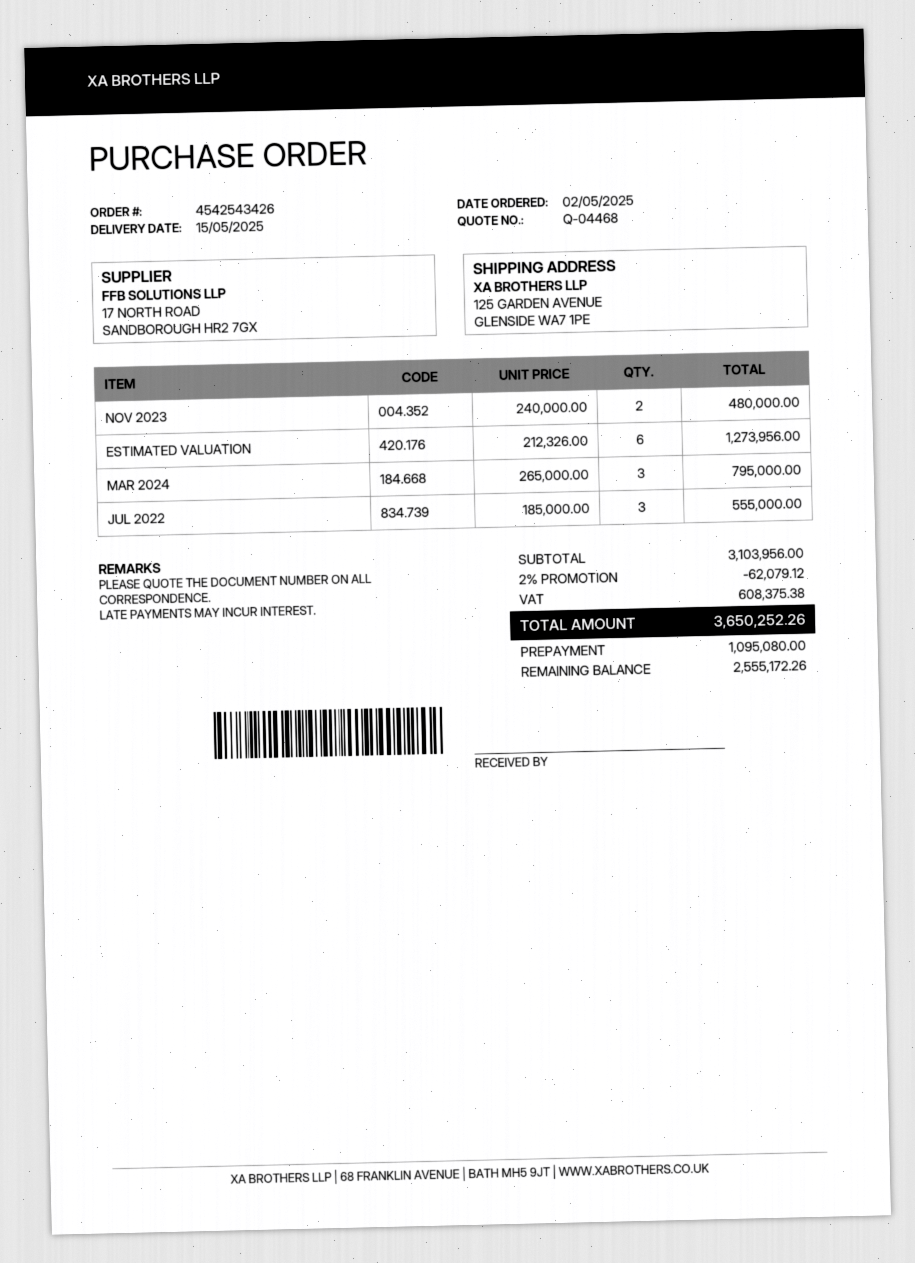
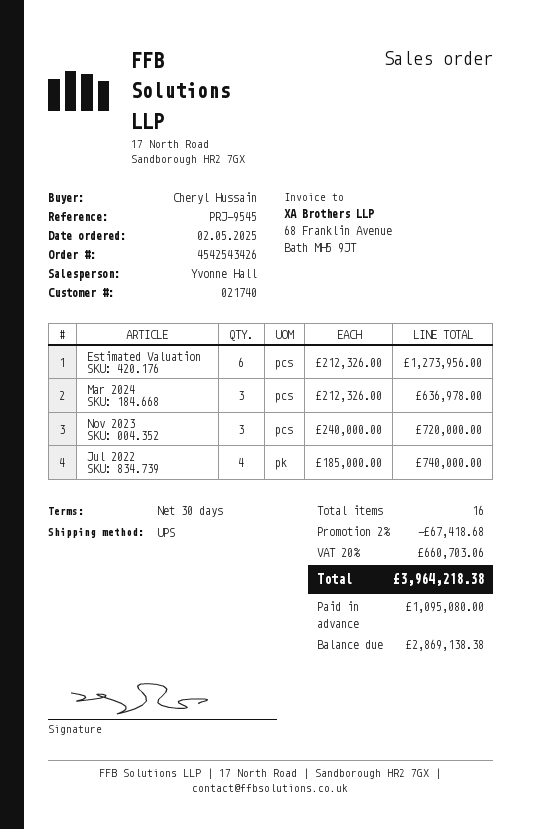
NOV 2023: 2 x 240000.00 = 480000.00 -> 3 x 240000.00 = 720000.00
MAR 2024: 3 x 265000.00 = 795000.00 -> 3 x 212326.00 = 636978.00
JUL 2022: 3 x 185000.00 = 555000.00 -> 4 x 185000.00 = 740000.00
discount: 2% = 62079.12 -> 2% = 67418.68
tax: 608375.38 -> 660703.06
total: 3650252.26 -> 3964218.38
balance: 2555172.26 -> 2869138.38

